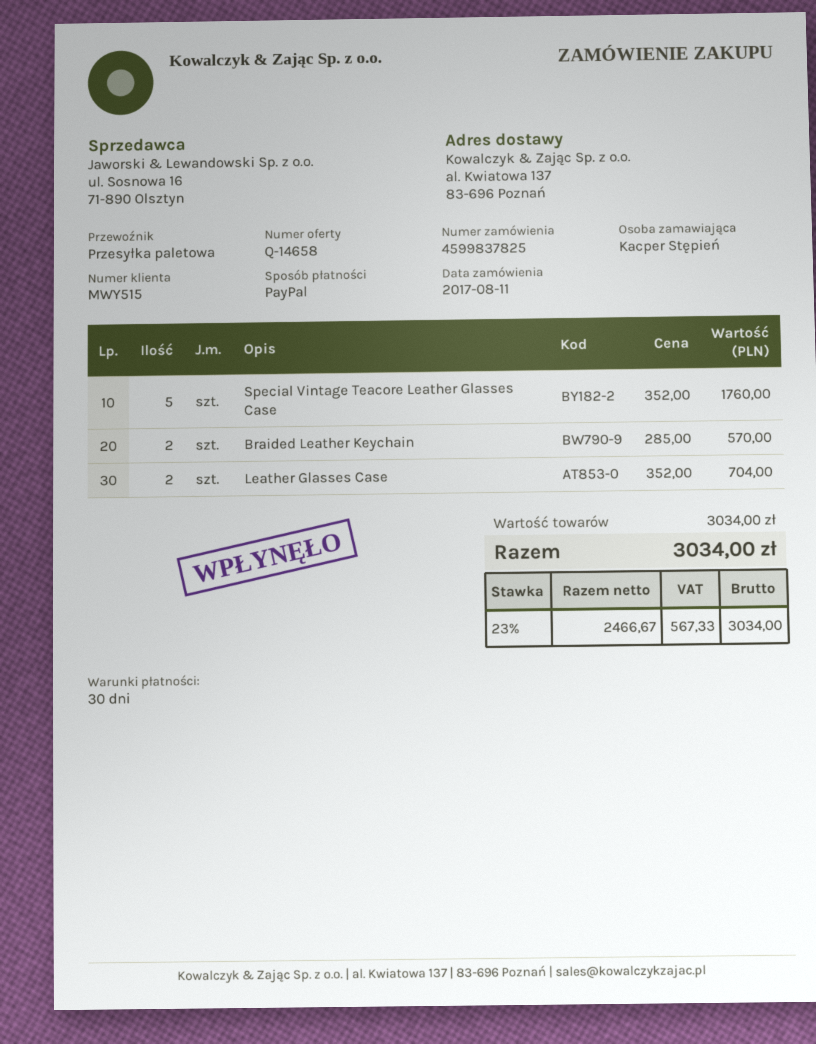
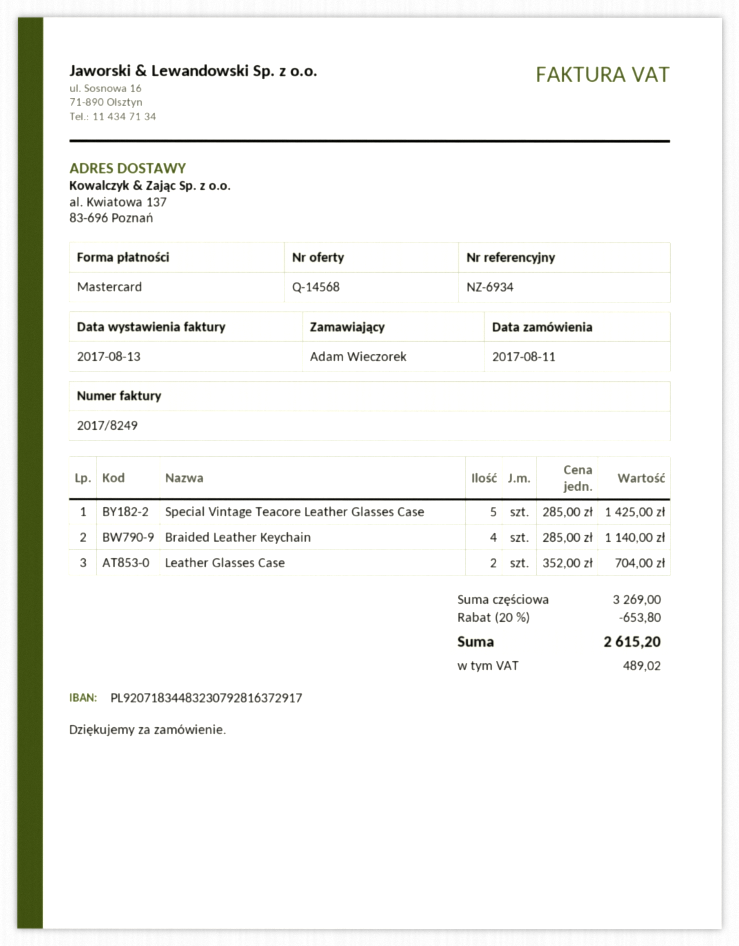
quote number: Q-14658 -> Q-14568
ordered by: Kacper Stępień -> Adam Wieczorek
payment method: PayPal -> Mastercard
Special Vintage Teacore Leather Glasses Case: 5 x 352.00 = 1760.00 -> 5 x 285.00 = 1425.00
Braided Leather Keychain: 2 x 285.00 = 570.00 -> 4 x 285.00 = 1140.00
subtotal: 3034.00 -> 3269.00
discount: none -> 20% = 653.80
tax: 567.33 -> 489.02
total: 3034.00 -> 2615.20

